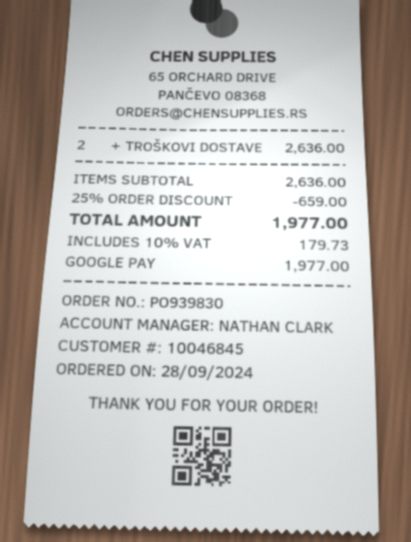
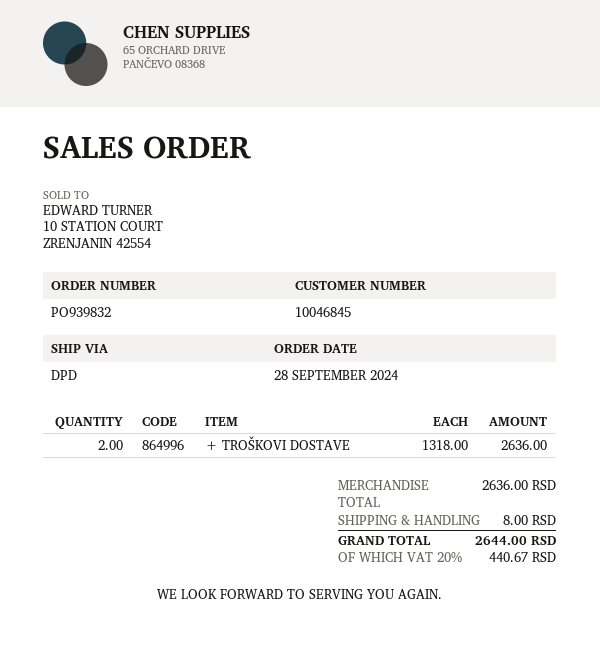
order number: PO939830 -> PO939832
discount: 25% = 659.00 -> none
shipping: none -> 8.00
tax: 10% = 179.73 -> 20% = 440.67
total: 1977.00 -> 2644.00

